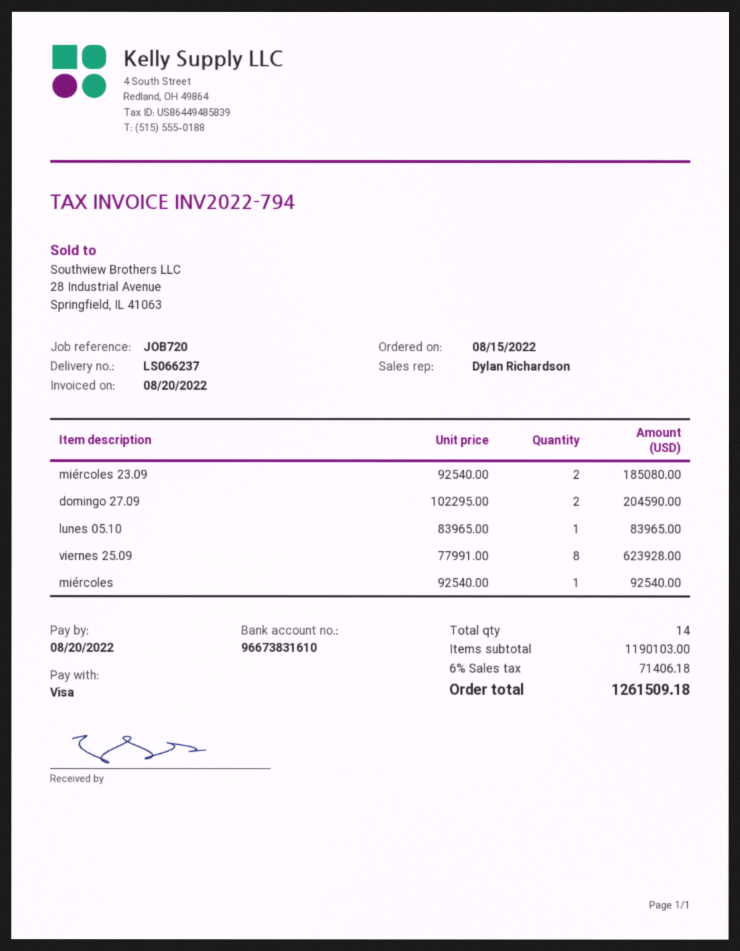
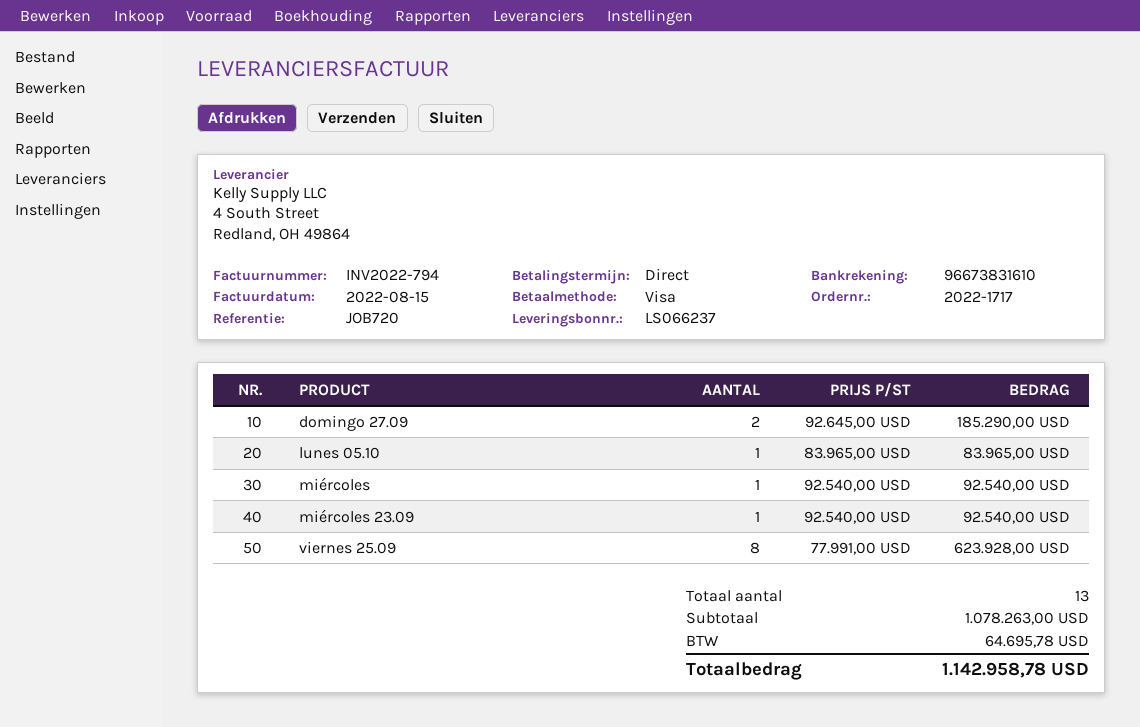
invoice date: 2022-08-20 -> 2022-08-15
miércoles 23.09: 2 x 92540.00 = 185080.00 -> 1 x 92540.00 = 92540.00
domingo 27.09: 2 x 102295.00 = 204590.00 -> 2 x 92645.00 = 185290.00
total quantity: 14 -> 13
subtotal: 1190103.00 -> 1078263.00
tax: 71406.18 -> 64695.78
total: 1261509.18 -> 1142958.78

